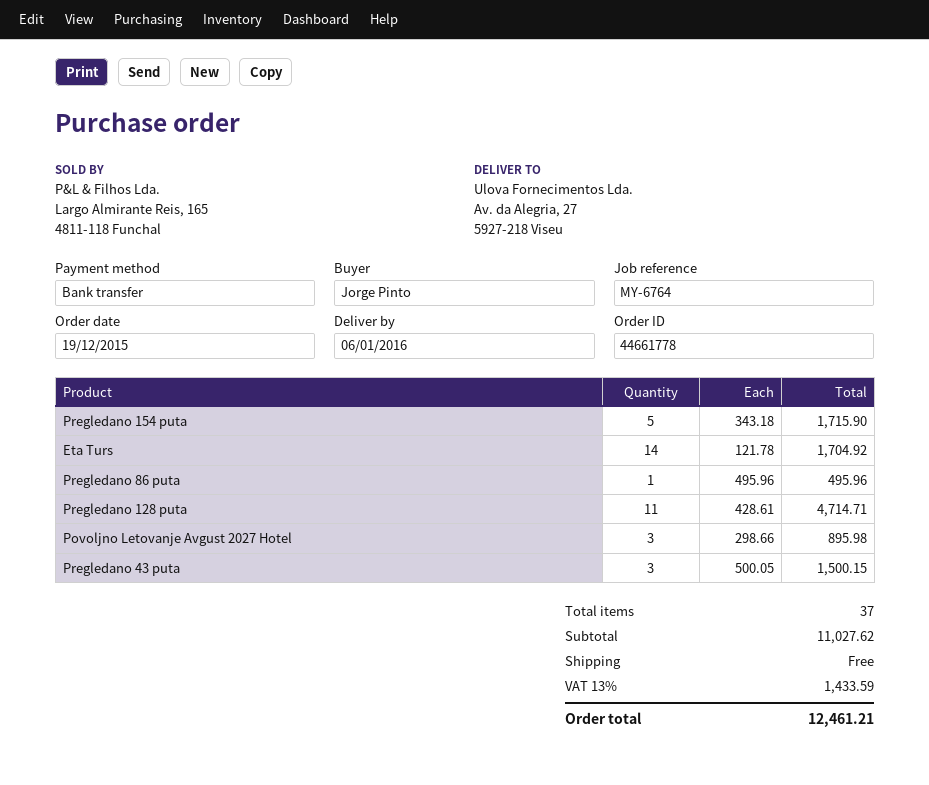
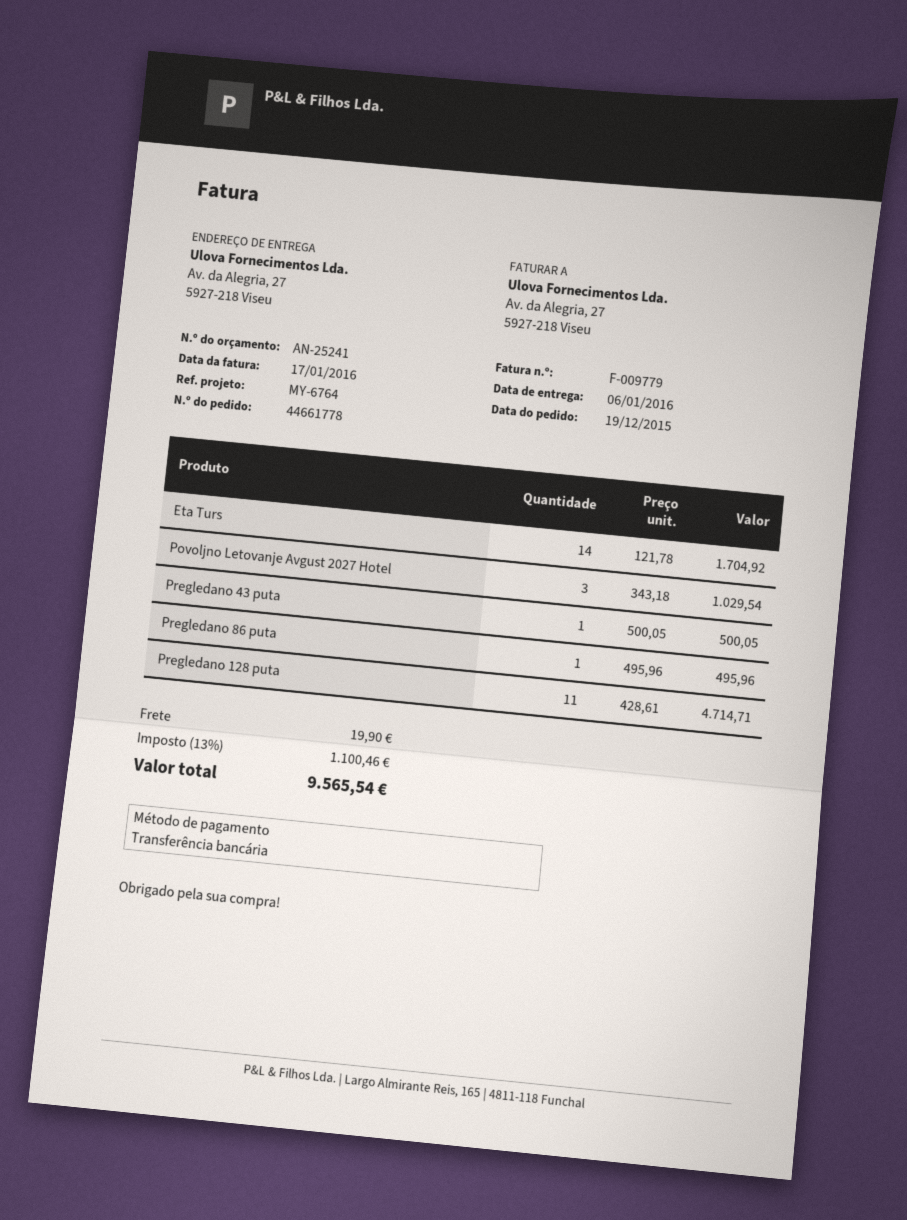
Pregledano 154 puta: 5 x 343.18 = 1715.90 -> none
Povoljno Letovanje Avgust 2027 Hotel: 3 x 298.66 = 895.98 -> 3 x 343.18 = 1029.54
Pregledano 43 puta: 3 x 500.05 = 1500.15 -> 1 x 500.05 = 500.05
shipping: 0.00 -> 19.90
tax: 13% = 1433.59 -> 13% = 1100.46
total: 12461.21 -> 9565.54

